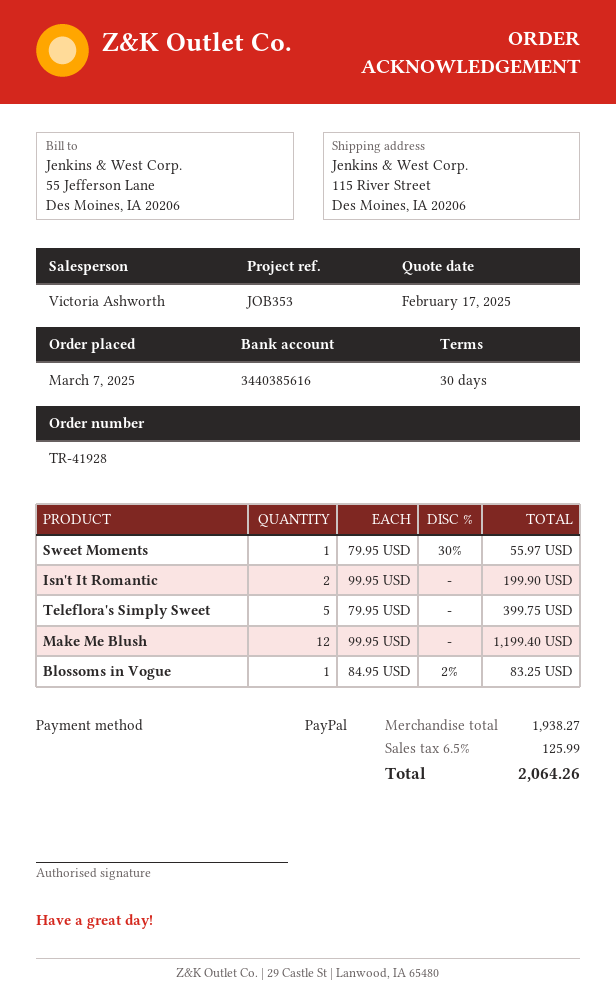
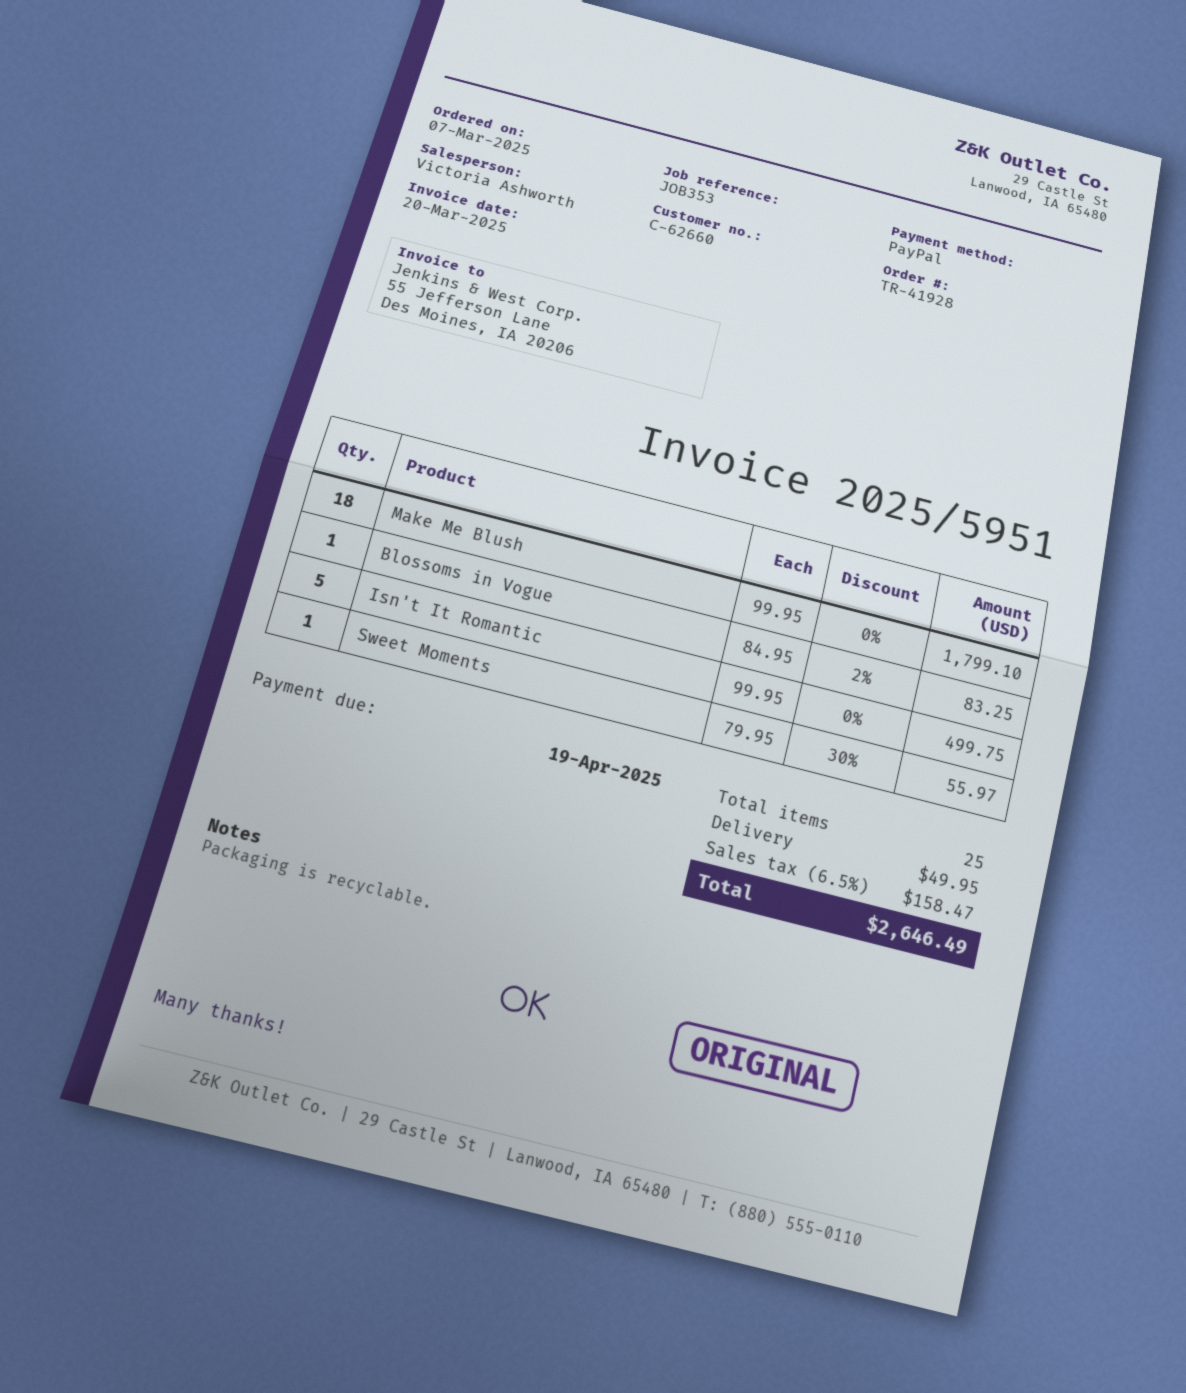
Isn't It Romantic: 2 x 99.95 = 199.90 -> 5 x 99.95 = 499.75
Teleflora's Simply Sweet: 5 x 79.95 = 399.75 -> none
Make Me Blush: 12 x 99.95 = 1199.40 -> 18 x 99.95 = 1799.10
shipping: none -> 49.95
tax: 6.5% = 125.99 -> 6.5% = 158.47
total: 2064.26 -> 2646.49

